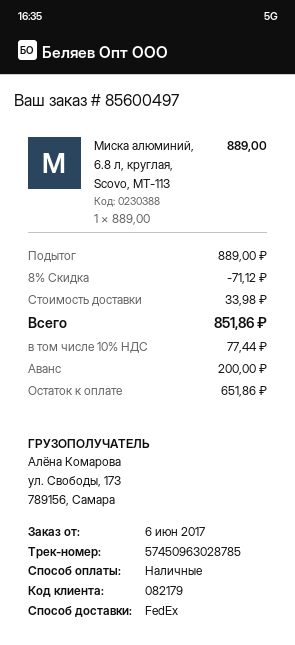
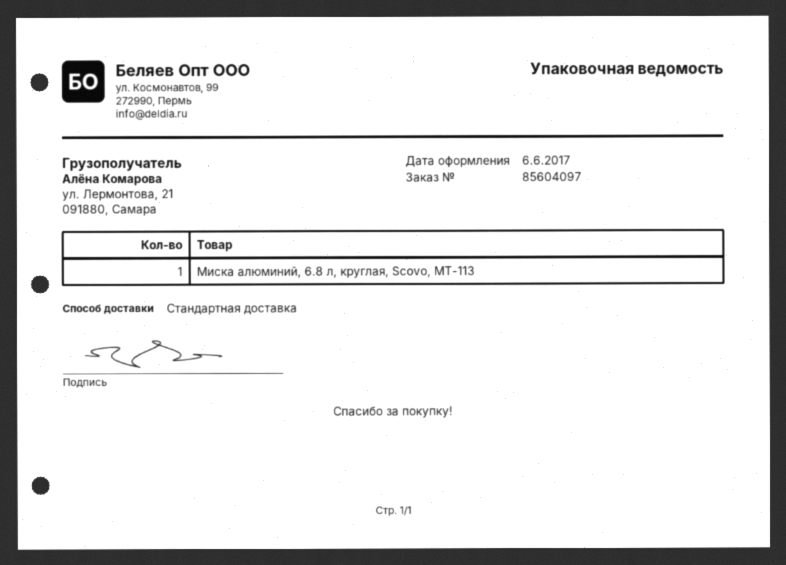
order number: 85600497 -> 85604097
shipping method: FedEx -> standard
ship to: ул. Свободы, 173, 789156, Самара -> ул. Лермонтова, 21, 091880, Самара

